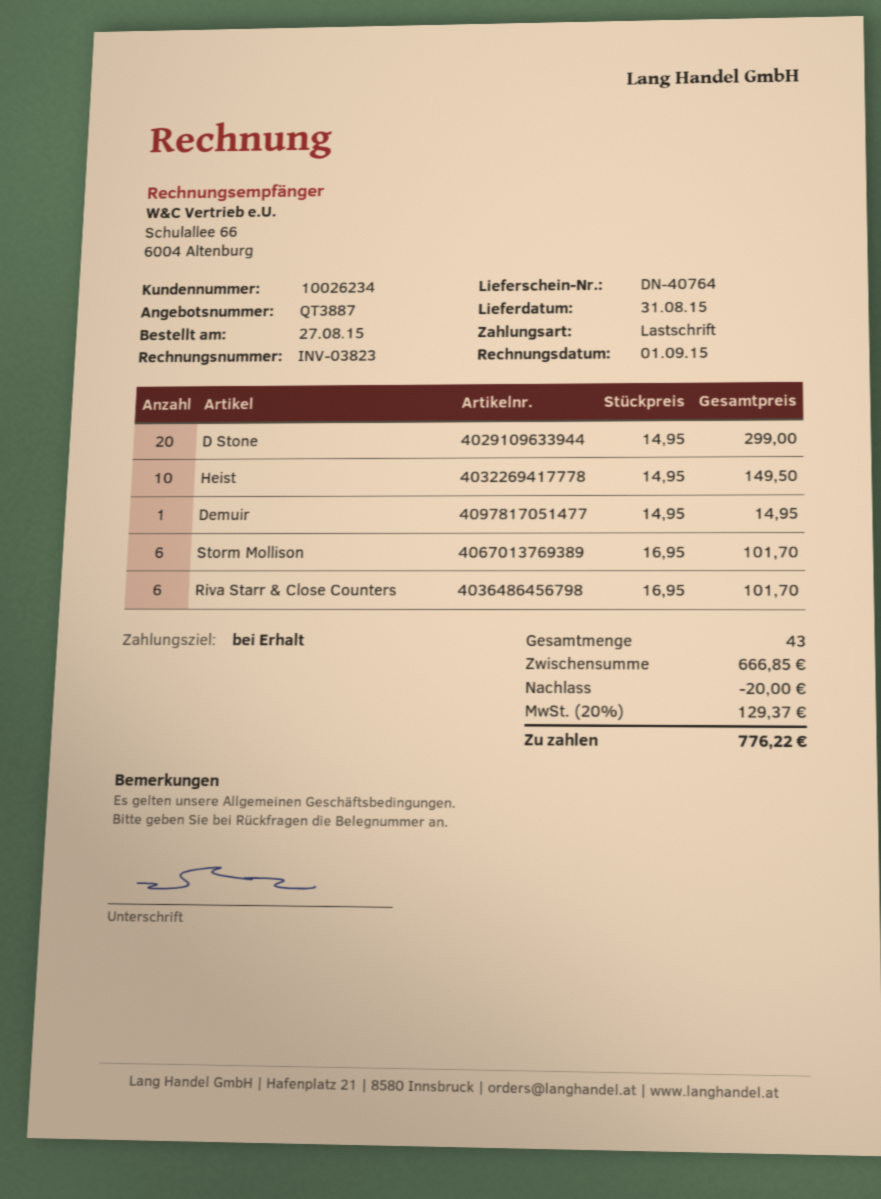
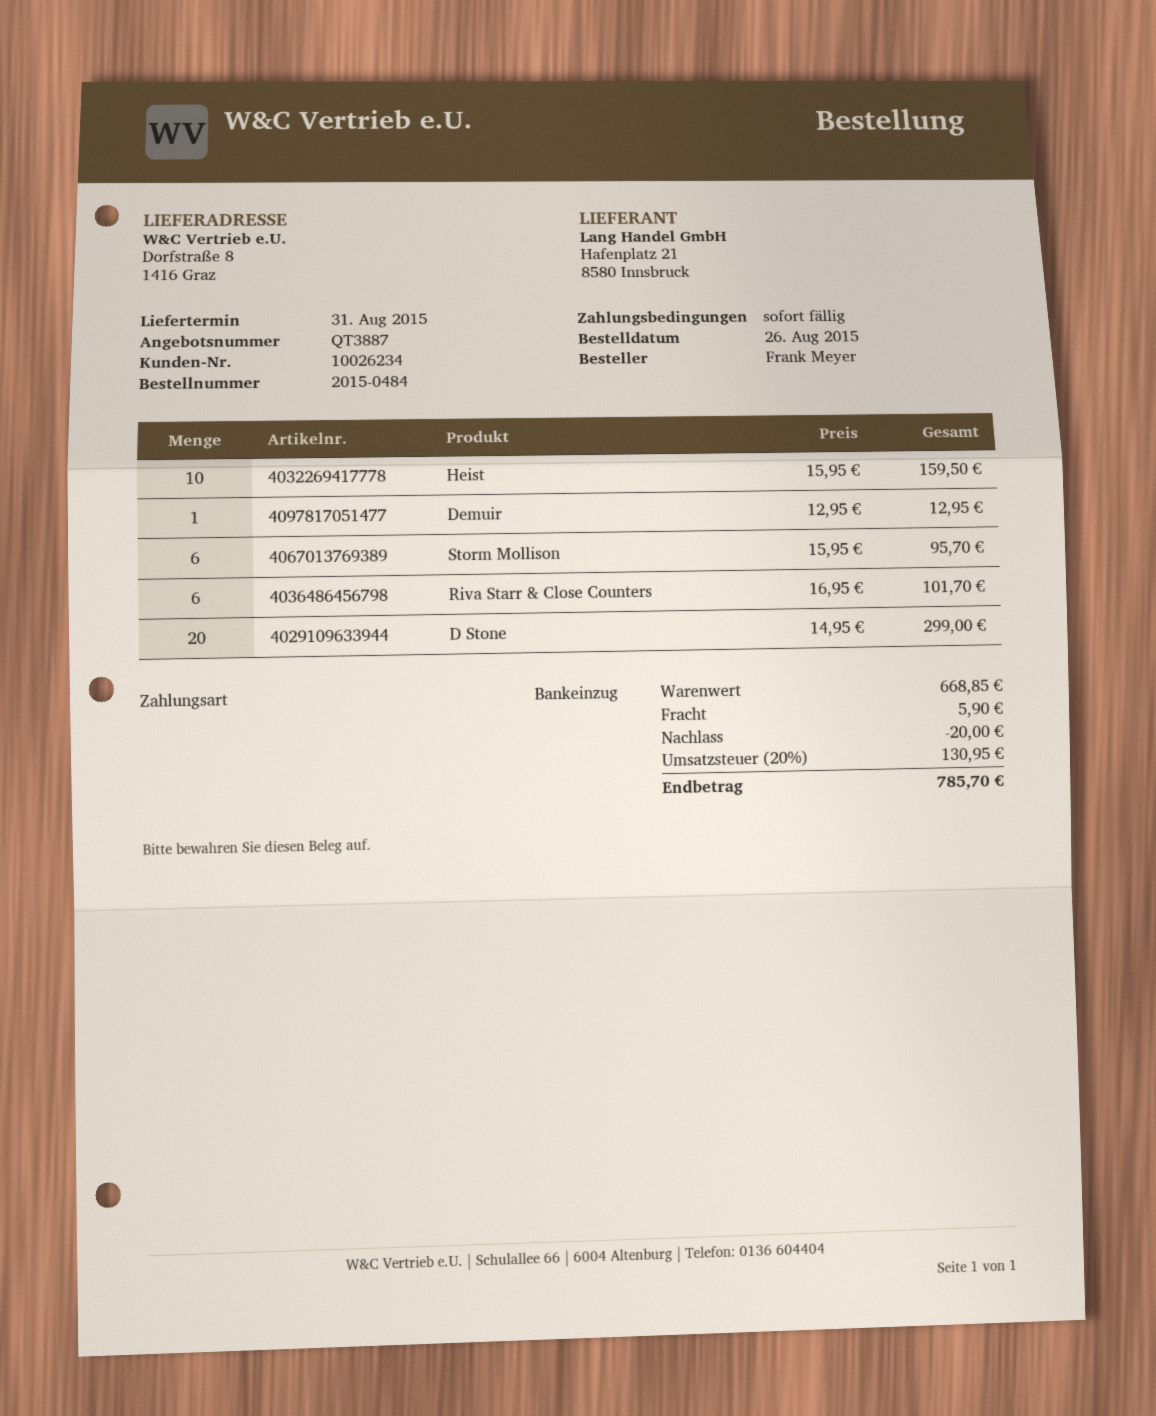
order date: 2015-08-27 -> 2015-08-26
Heist: 10 x 14.95 = 149.50 -> 10 x 15.95 = 159.50
Demuir: 1 x 14.95 = 14.95 -> 1 x 12.95 = 12.95
Storm Mollison: 6 x 16.95 = 101.70 -> 6 x 15.95 = 95.70
subtotal: 666.85 -> 668.85
shipping: none -> 5.90
tax: 20% = 129.37 -> 20% = 130.95
total: 776.22 -> 785.70

